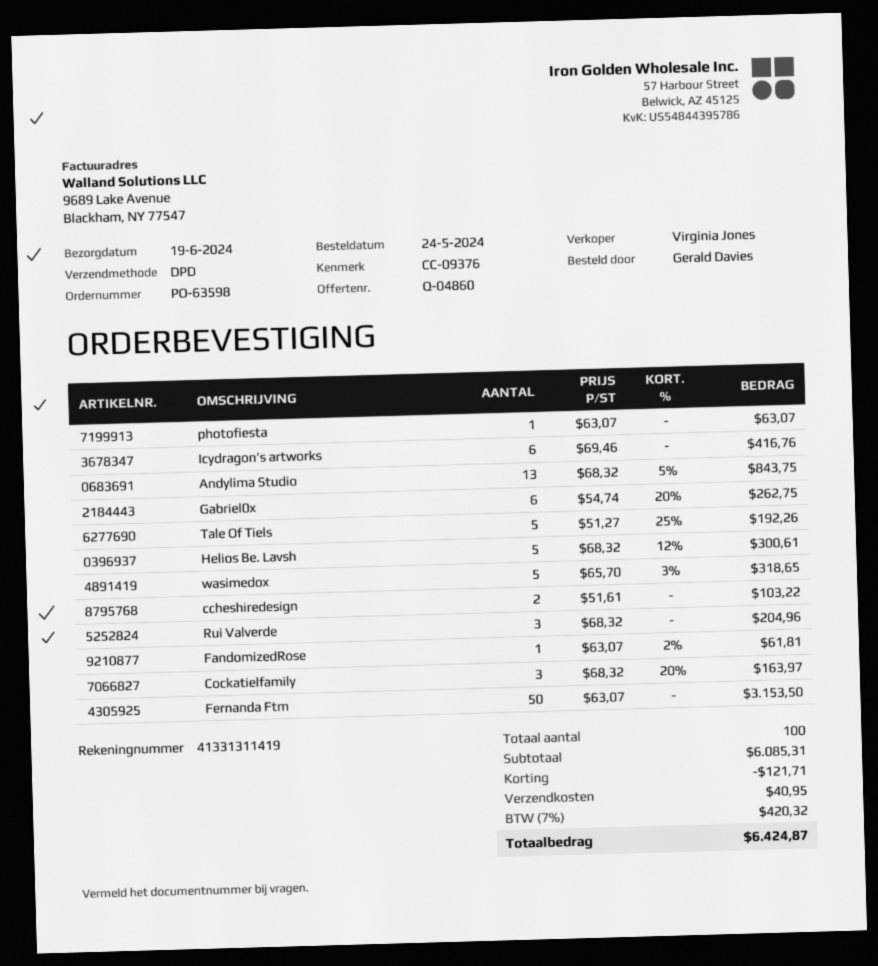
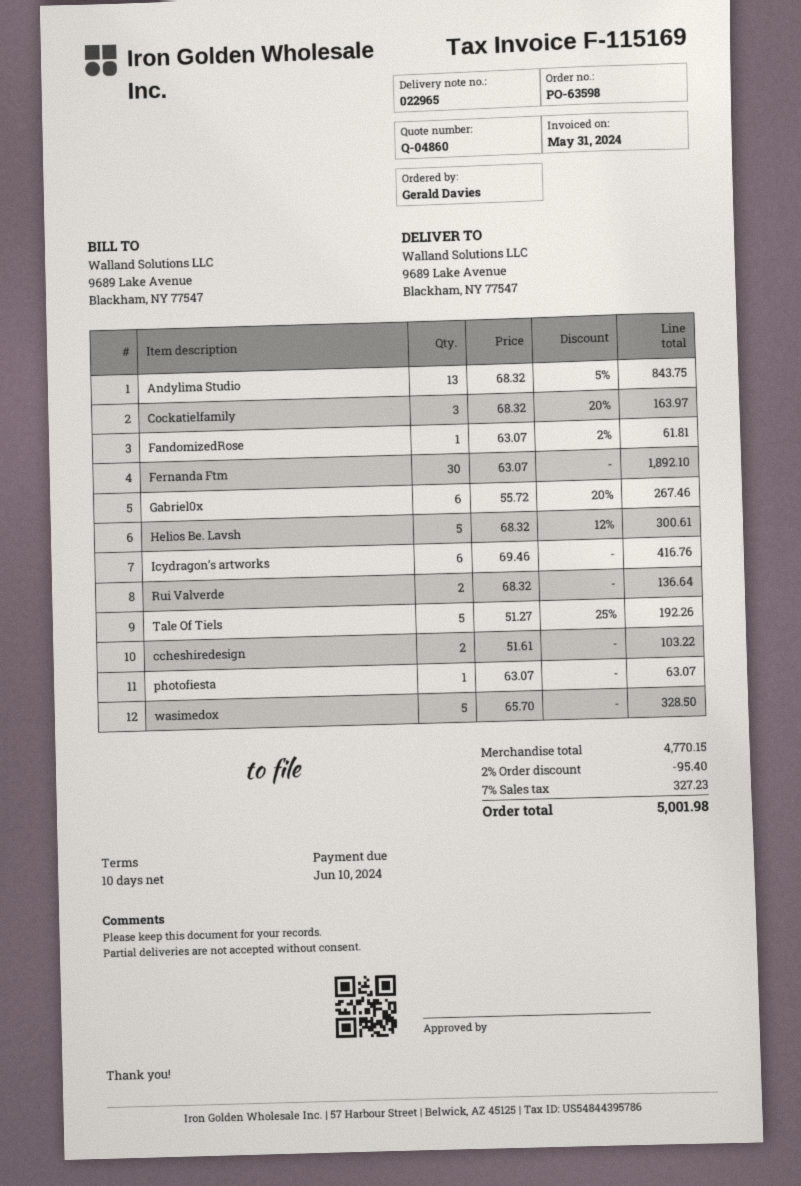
Gabriel0x: 6 x 54.74 - 20% = 262.75 -> 6 x 55.72 - 20% = 267.46
wasimedox: 5 x 65.70 - 3% = 318.65 -> 5 x 65.70 = 328.50
Rui Valverde: 3 x 68.32 = 204.96 -> 2 x 68.32 = 136.64
Fernanda Ftm: 50 x 63.07 = 3153.50 -> 30 x 63.07 = 1892.10
subtotal: 6085.31 -> 4770.15
discount: 121.71 -> 95.40
shipping: 40.95 -> none
tax: 7% = 420.32 -> 7% = 327.23
total: 6424.87 -> 5001.98

